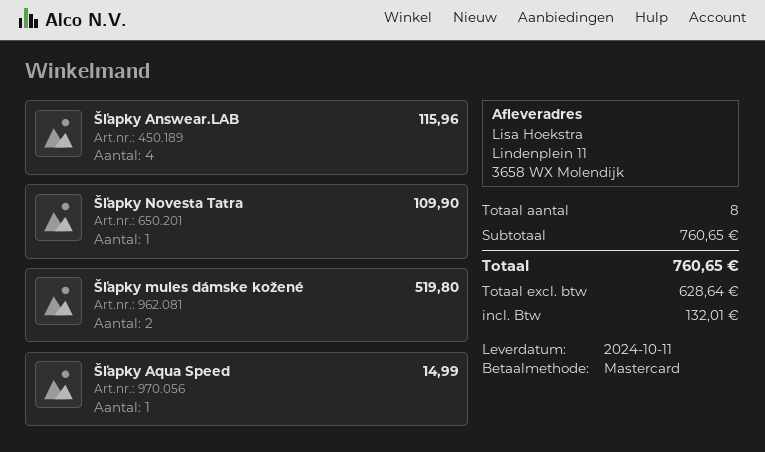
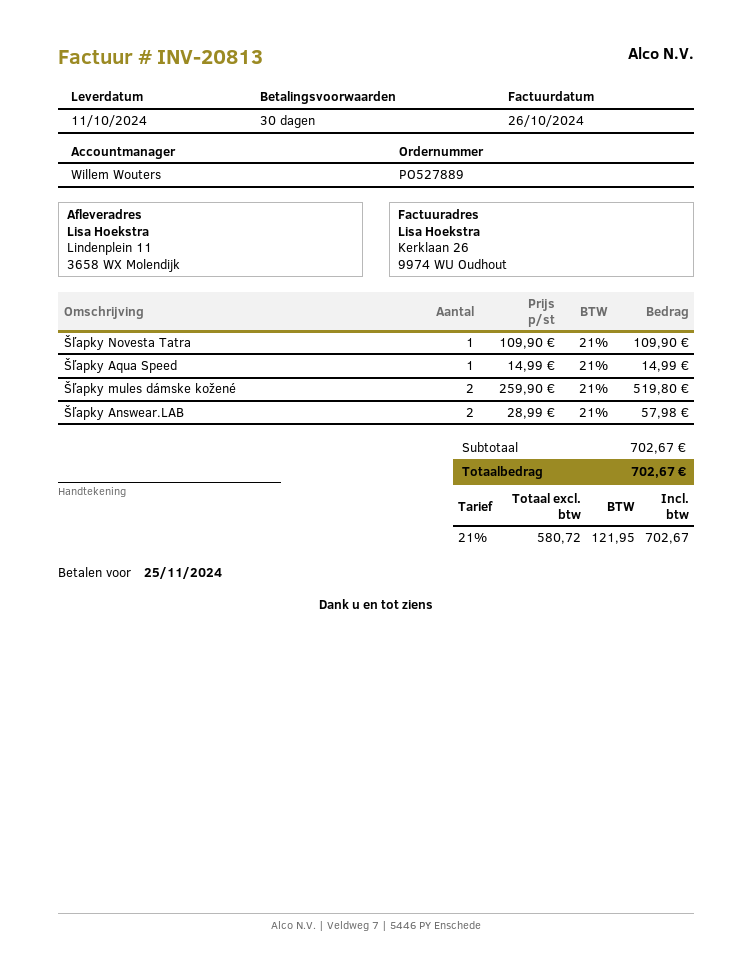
Šľapky Answear.LAB: 4 for 115.96 -> 2 for 57.98
subtotal: 760.65 -> 702.67
net: 628.64 -> 580.72
tax: 132.01 -> 121.95
total: 760.65 -> 702.67

